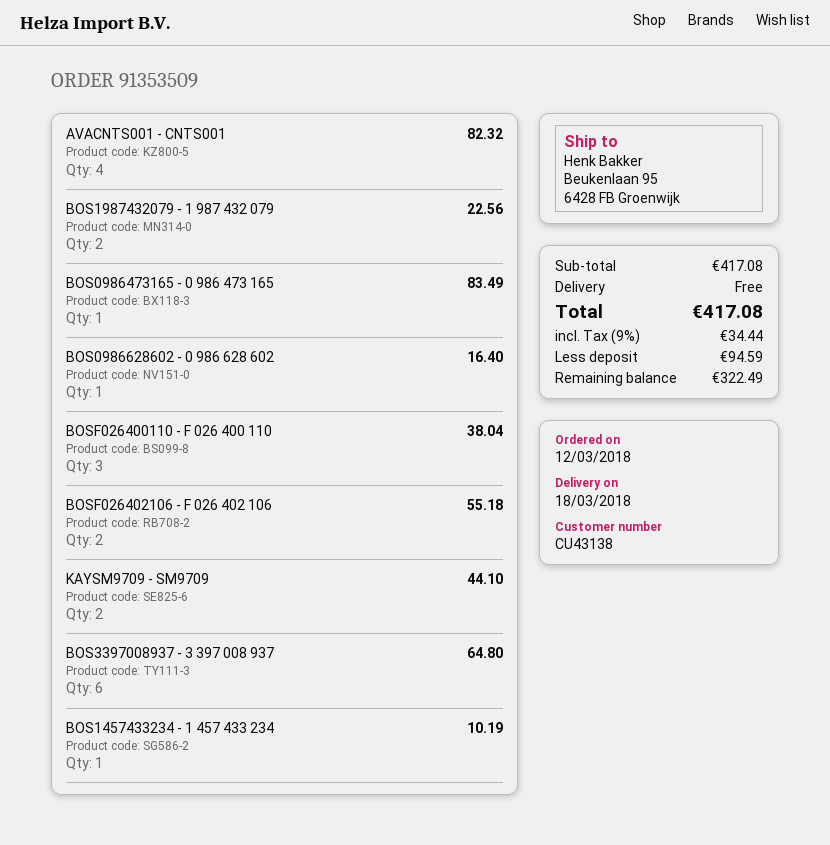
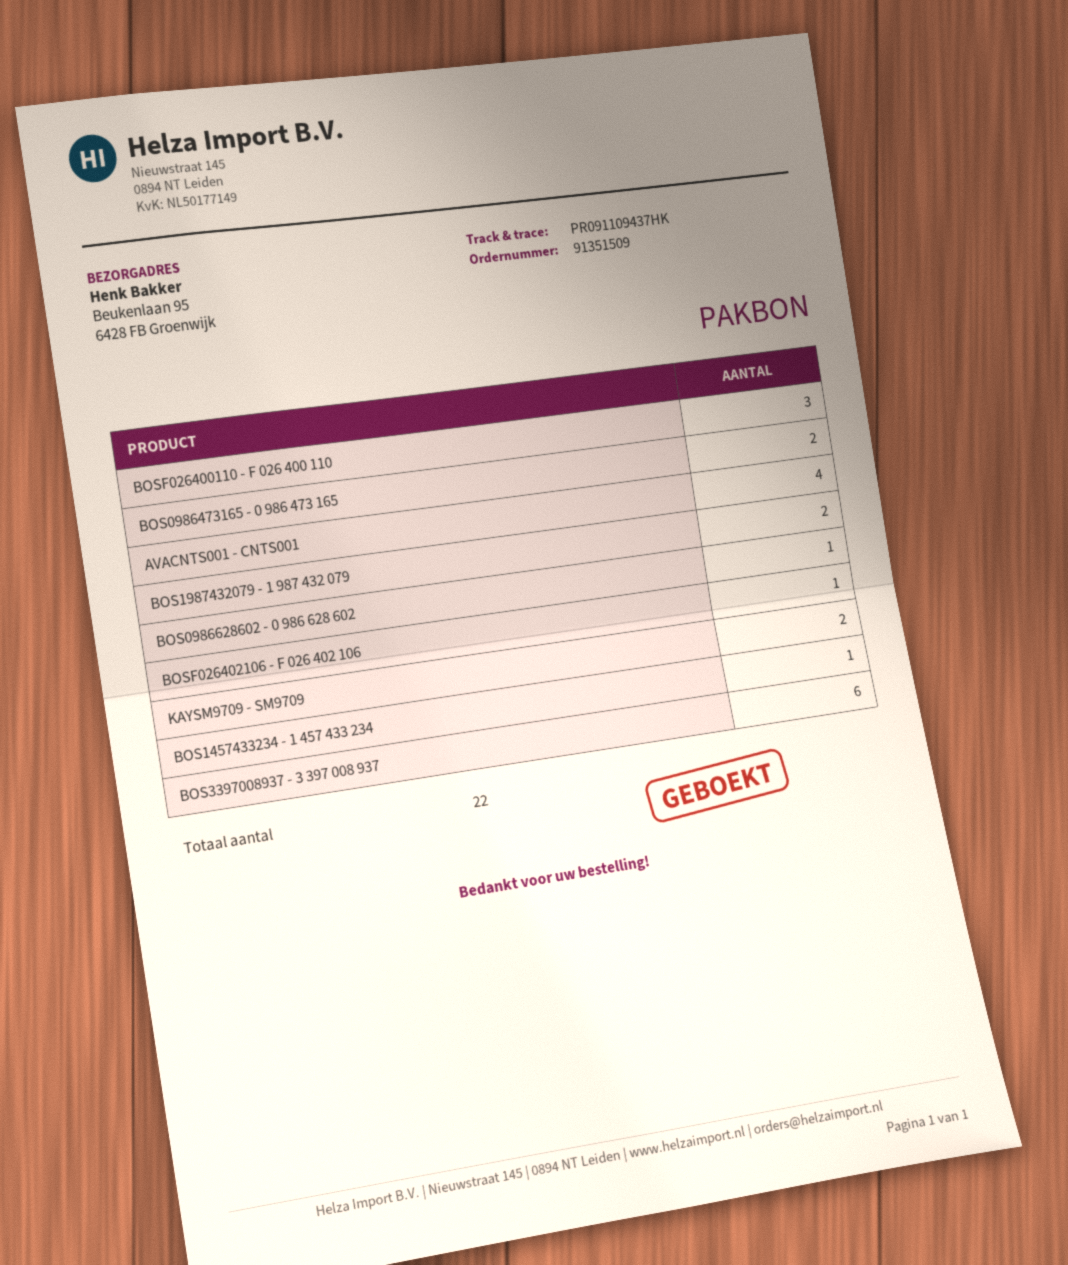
order number: 91353509 -> 91351509
BOS0986473165 - 0 986 473 165: 1 -> 2
BOSF026402106 - F 026 402 106: 2 -> 1

